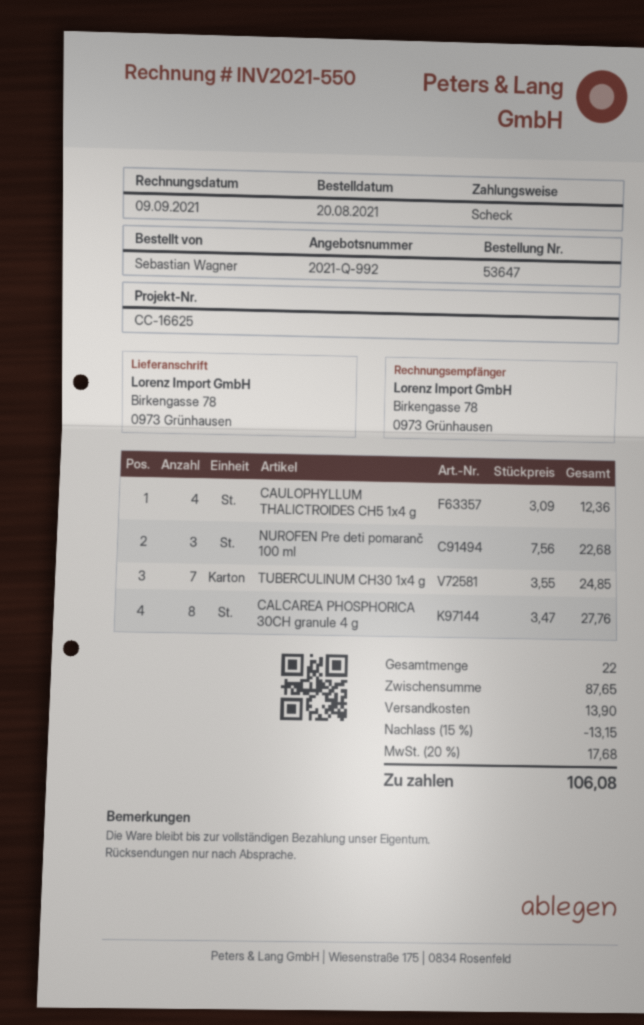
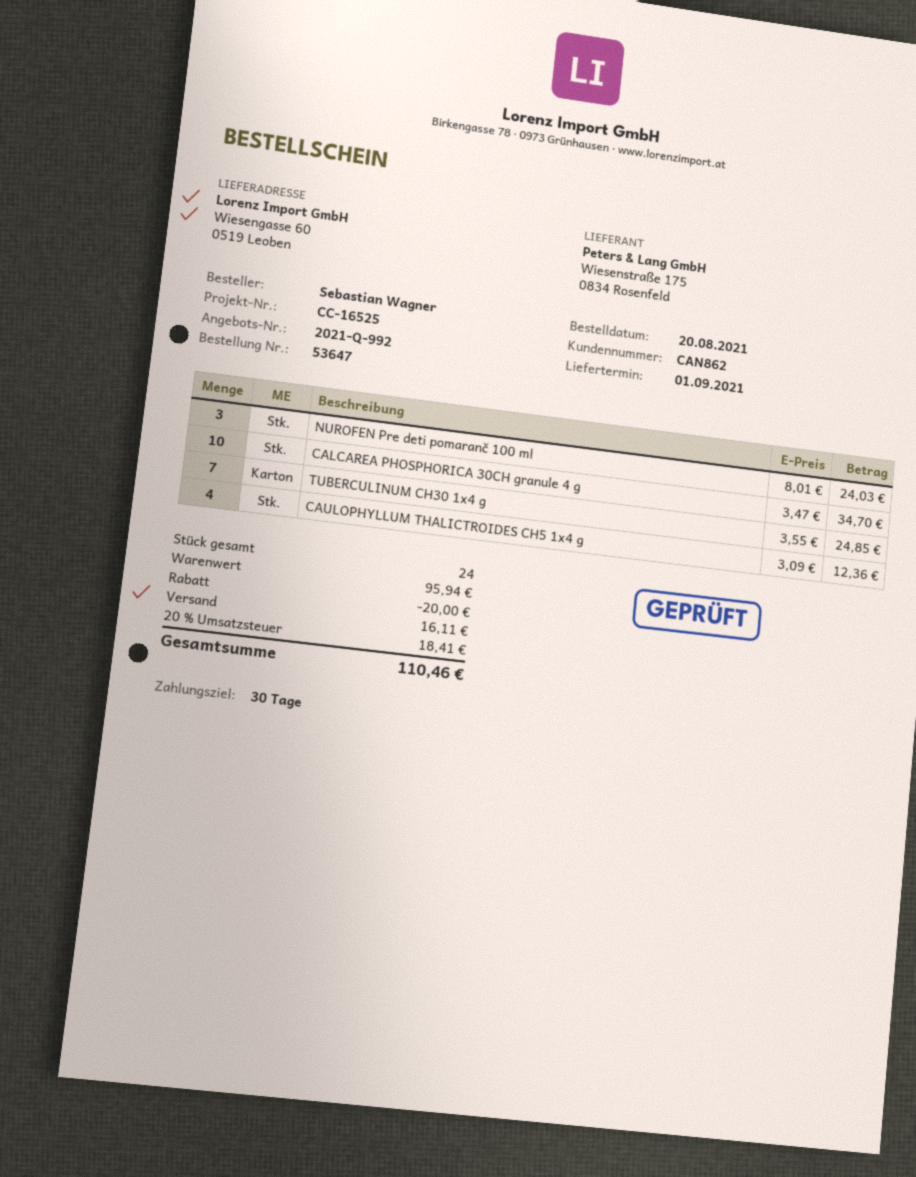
reference: CC-16625 -> CC-16525
ship to: Birkengasse 78, 0973 Grünhausen -> Wiesengasse 60, 0519 Leoben
NUROFEN Pre deti pomaranč 100 ml: 3 x 7.56 = 22.68 -> 3 x 8.01 = 24.03
CALCAREA PHOSPHORICA 30CH granule 4 g: 8 x 3.47 = 27.76 -> 10 x 3.47 = 34.70
total quantity: 22 -> 24
subtotal: 87.65 -> 95.94
discount: 13.15 -> 20.00
shipping: 13.90 -> 16.11
tax: 20% = 17.68 -> 20% = 18.41
total: 106.08 -> 110.46

